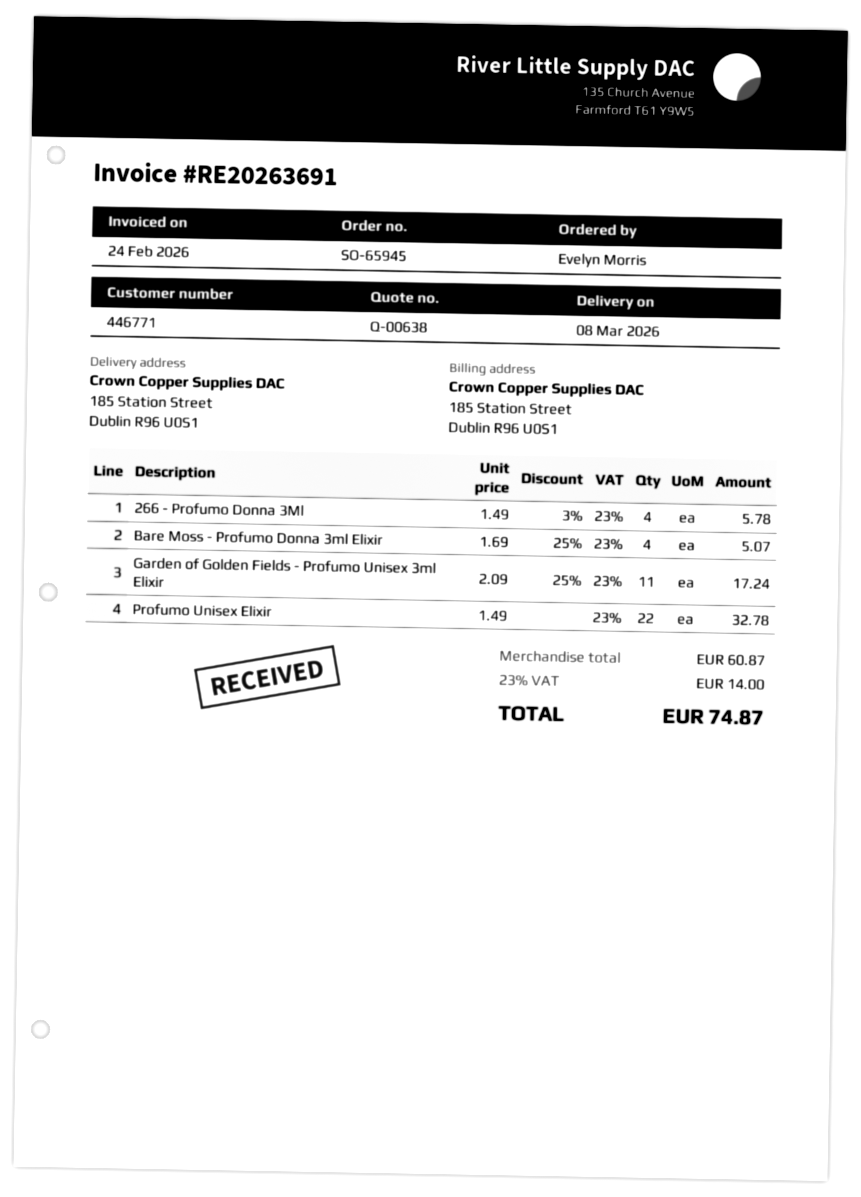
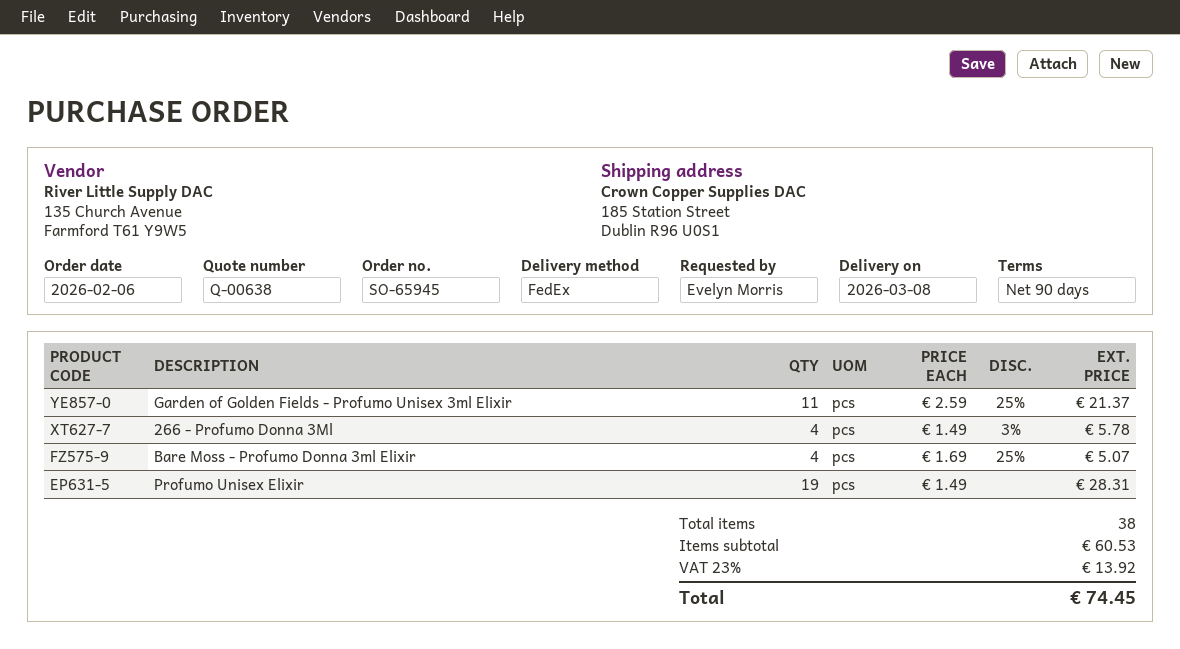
Garden of Golden Fields - Profumo Unisex 3ml Elixir: 11 x 2.09 - 25% = 17.24 -> 11 x 2.59 - 25% = 21.37
Profumo Unisex Elixir: 22 x 1.49 = 32.78 -> 19 x 1.49 = 28.31
subtotal: 60.87 -> 60.53
tax: 23% = 14.00 -> 23% = 13.92
total: 74.87 -> 74.45

